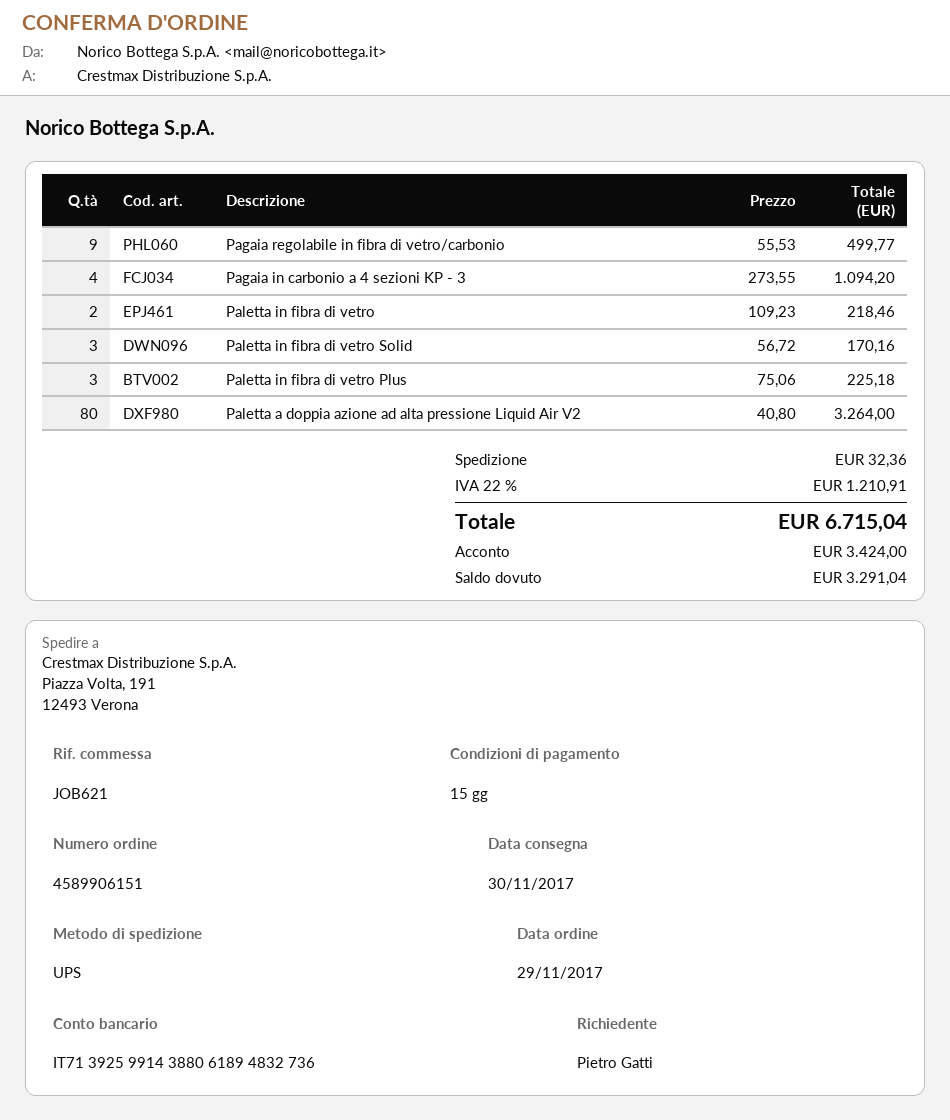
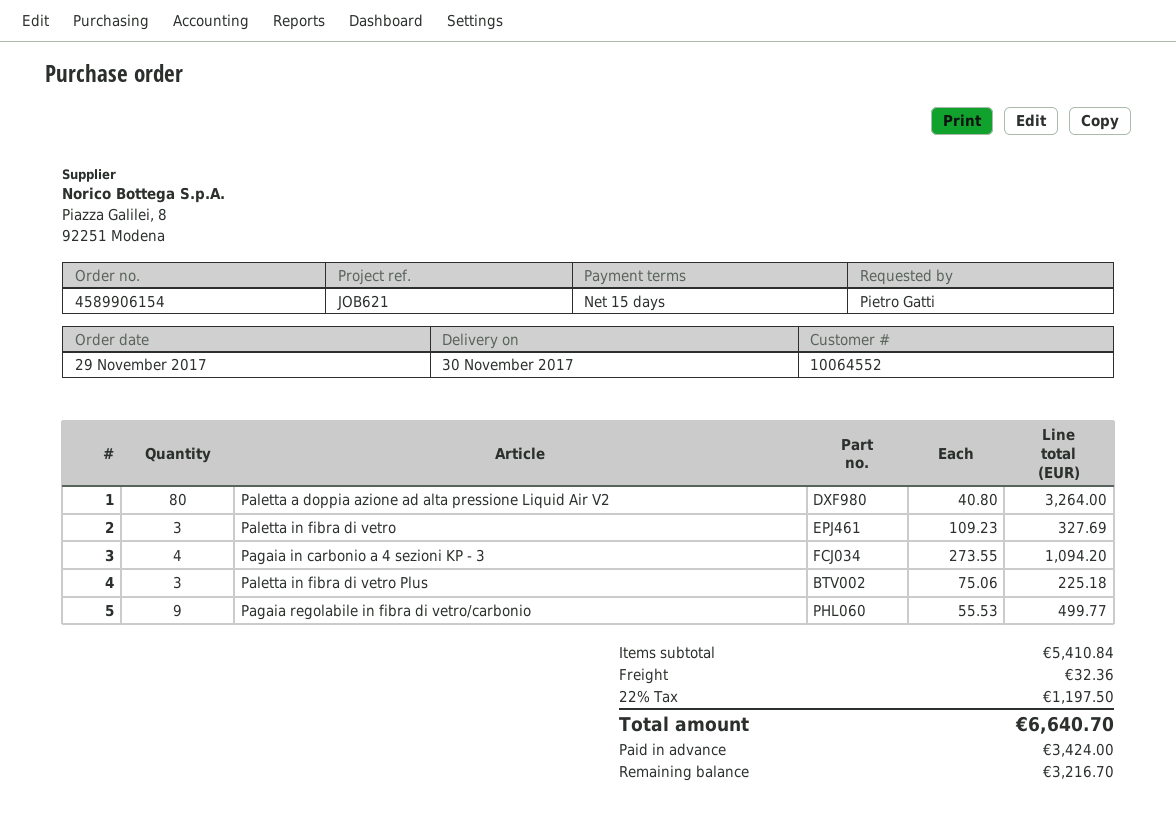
order number: 4589906151 -> 4589906154
Paletta in fibra di vetro: 2 x 109.23 = 218.46 -> 3 x 109.23 = 327.69
Paletta in fibra di vetro Solid: 3 x 56.72 = 170.16 -> none
tax: 22% = 1210.91 -> 22% = 1197.50
total: 6715.04 -> 6640.70
balance: 3291.04 -> 3216.70

